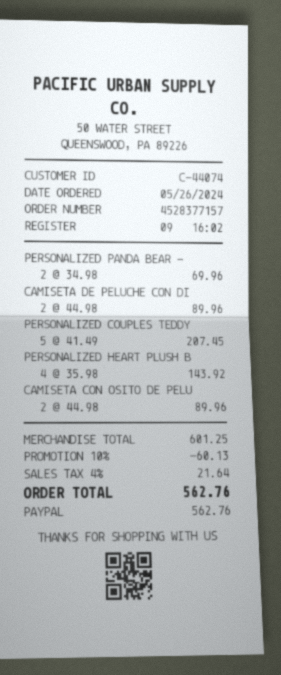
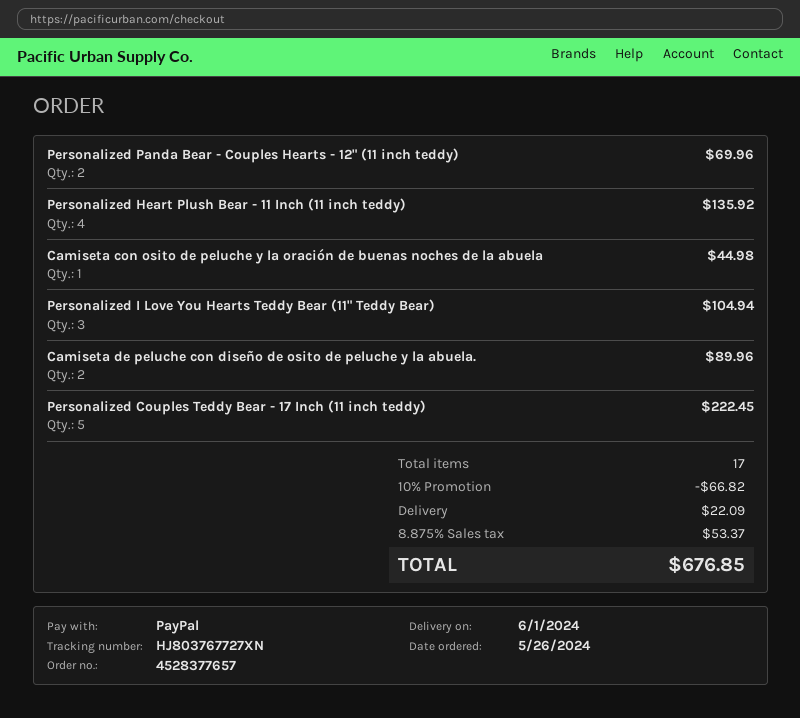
order number: 4528377157 -> 4528377657
PERSONALIZED COUPLES TEDDY: 5 for 207.45 -> 5 for 222.45
PERSONALIZED HEART PLUSH B: 4 for 143.92 -> 4 for 135.92
CAMISETA CON OSITO DE PELU: 2 for 89.96 -> 1 for 44.98
Personalized I Love You Hearts Teddy Bear (11" Teddy Bear): none -> 3 for 104.94
discount: 10% = 60.13 -> 10% = 66.82
shipping: none -> 22.09
tax: 4% = 21.64 -> 8.875% = 53.37
total: 562.76 -> 676.85

